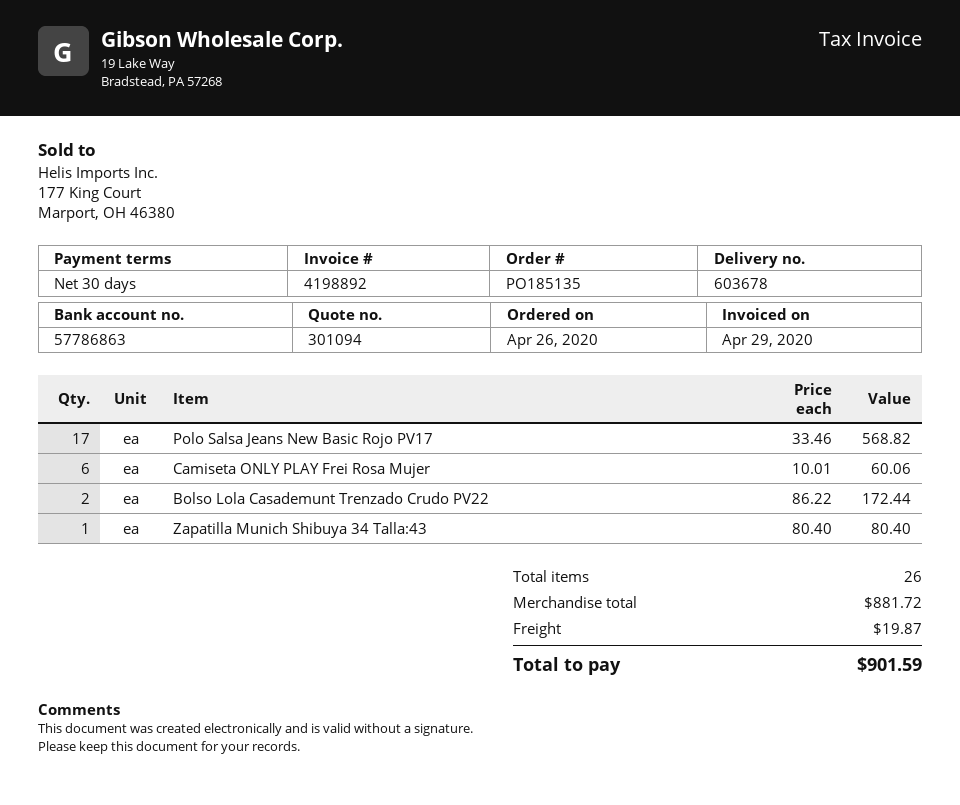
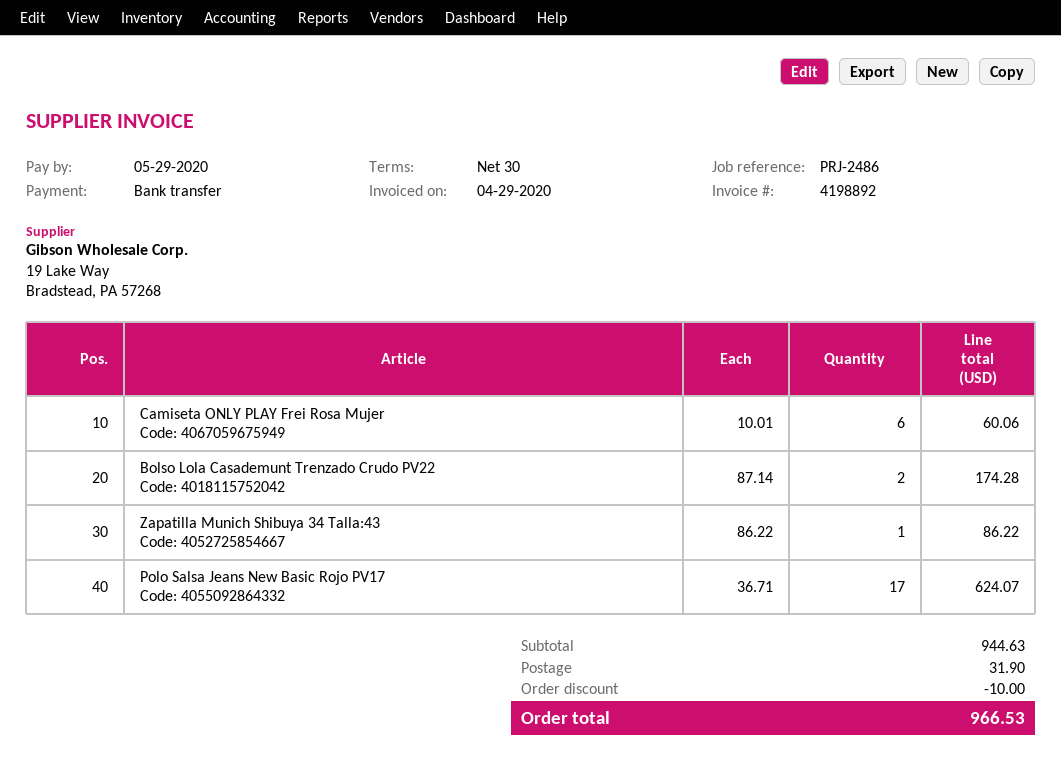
Polo Salsa Jeans New Basic Rojo PV17: 17 x 33.46 = 568.82 -> 17 x 36.71 = 624.07
Bolso Lola Casademunt Trenzado Crudo PV22: 2 x 86.22 = 172.44 -> 2 x 87.14 = 174.28
Zapatilla Munich Shibuya 34 Talla:43: 1 x 80.40 = 80.40 -> 1 x 86.22 = 86.22
subtotal: 881.72 -> 944.63
discount: none -> 10.00
shipping: 19.87 -> 31.90
total: 901.59 -> 966.53

